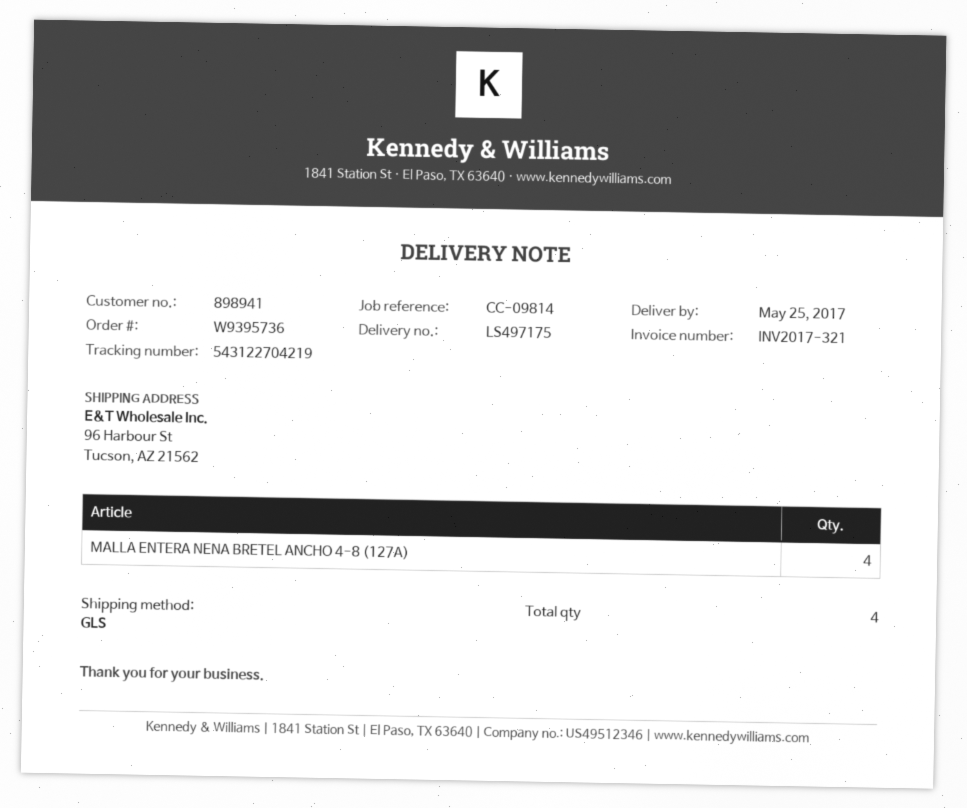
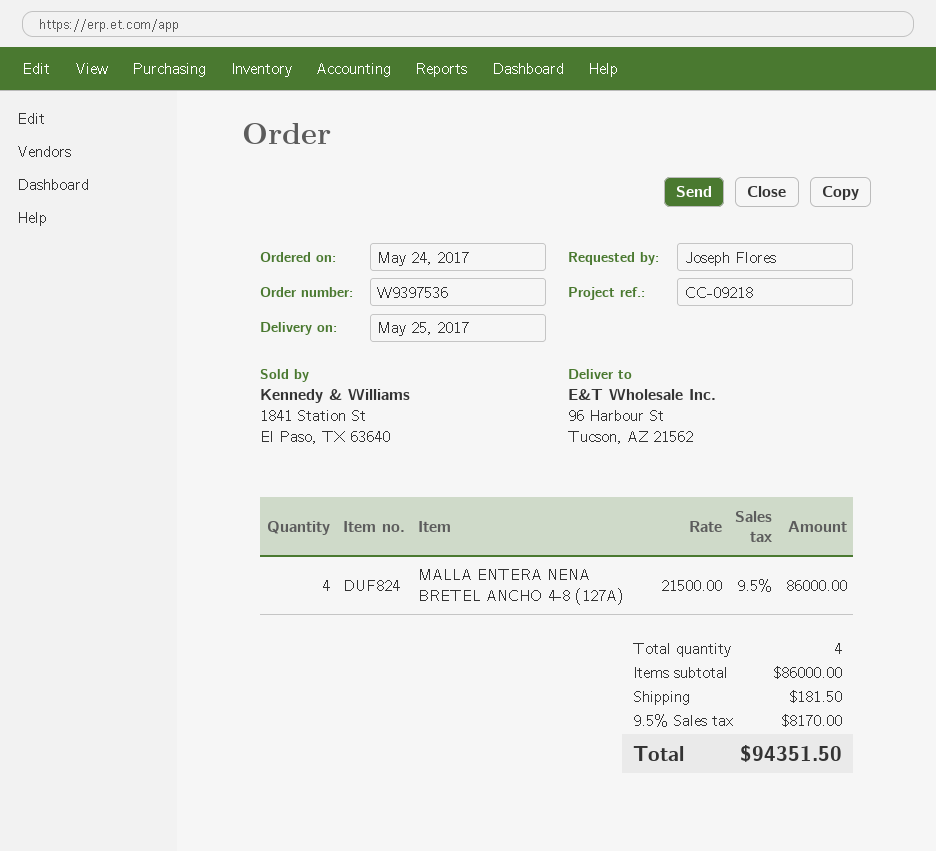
order number: W9395736 -> W9397536
reference: CC-09814 -> CC-09218

